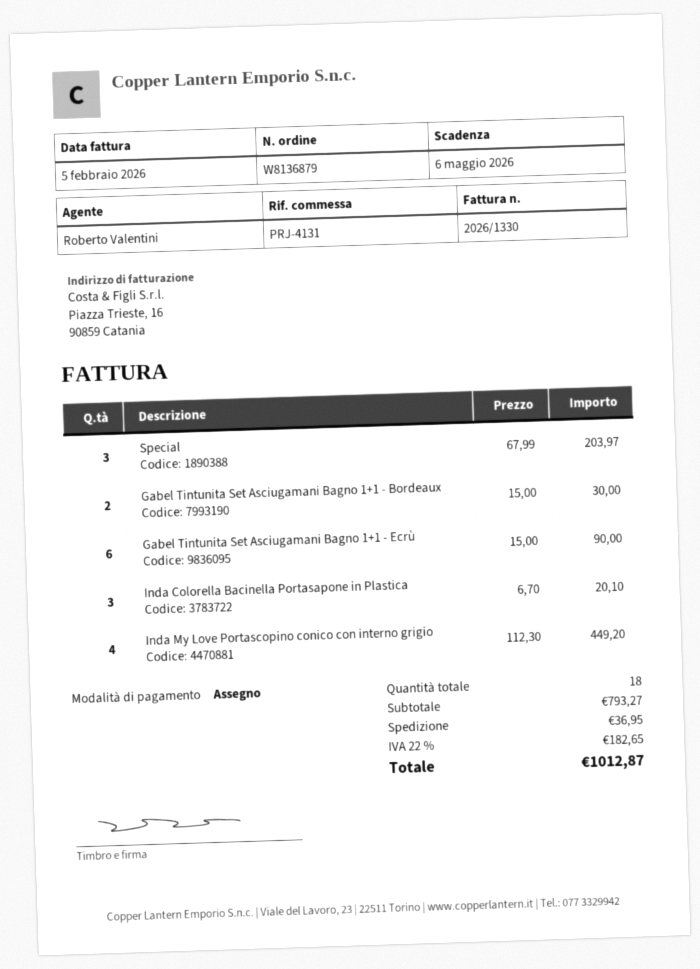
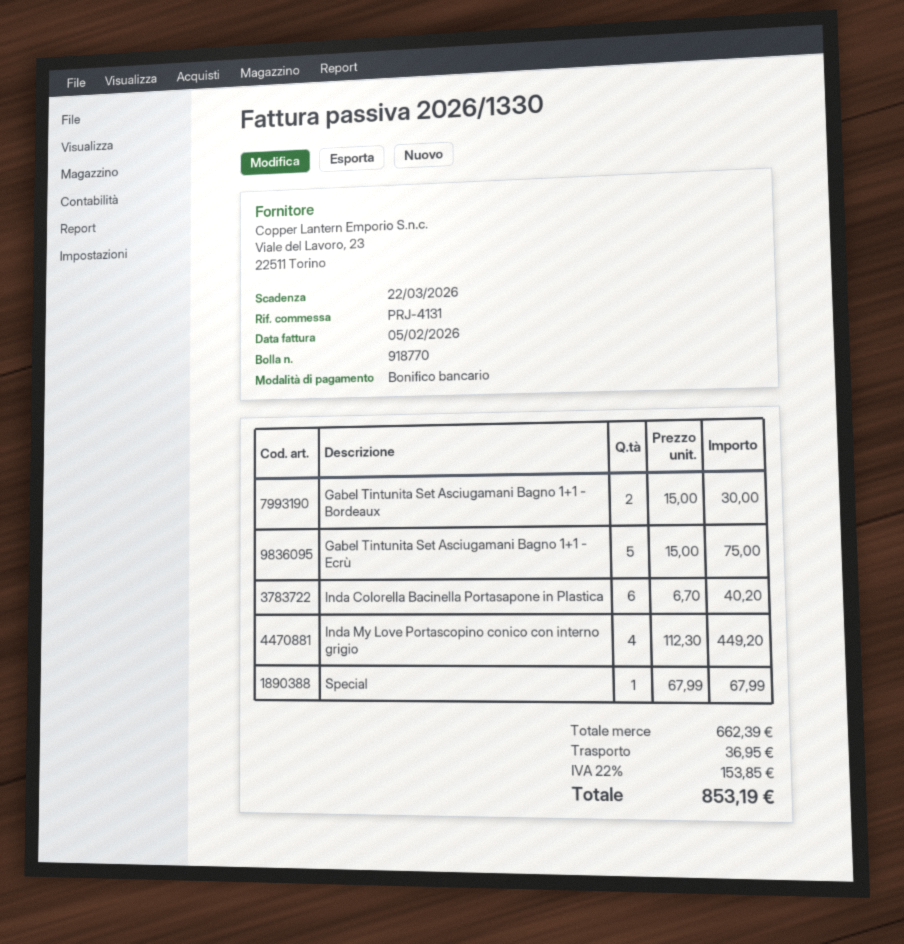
due date: 2026-05-06 -> 2026-03-22
payment method: cheque -> bank transfer
Special: 3 x 67.99 = 203.97 -> 1 x 67.99 = 67.99
Gabel Tintunita Set Asciugamani Bagno 1+1 - Ecrù: 6 x 15.00 = 90.00 -> 5 x 15.00 = 75.00
Inda Colorella Bacinella Portasapone in Plastica: 3 x 6.70 = 20.10 -> 6 x 6.70 = 40.20
subtotal: 793.27 -> 662.39
tax: 22% = 182.65 -> 22% = 153.85
total: 1012.87 -> 853.19

